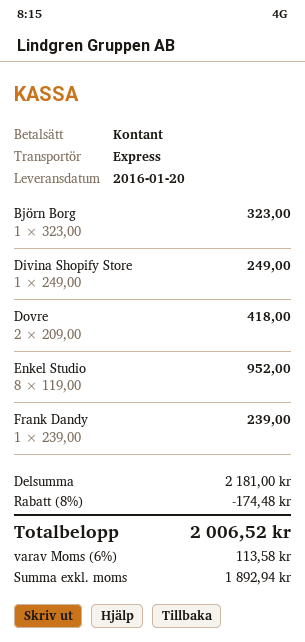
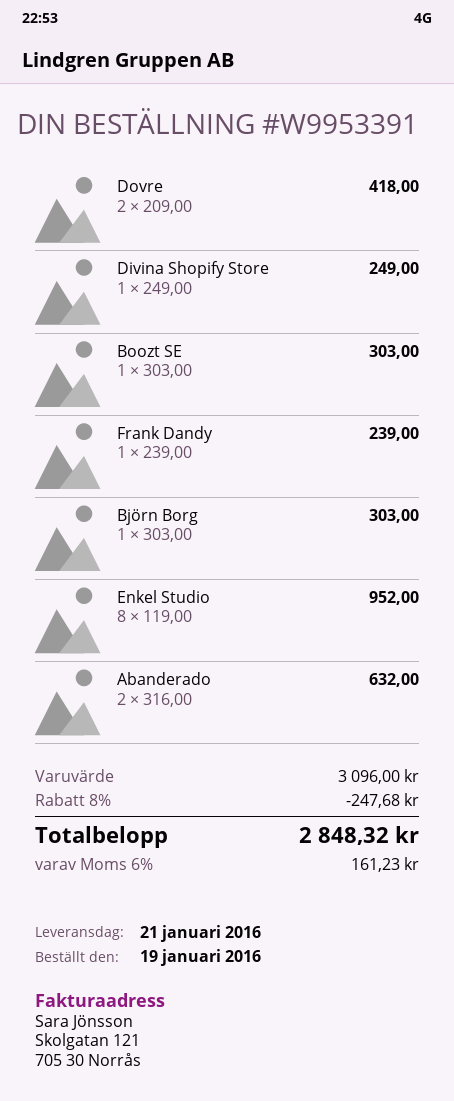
delivery date: 2016-01-20 -> 2016-01-21
Björn Borg: 1 x 323.00 = 323.00 -> 1 x 303.00 = 303.00
Boozt SE: none -> 1 x 303.00 = 303.00
Abanderado: none -> 2 x 316.00 = 632.00
subtotal: 2181.00 -> 3096.00
discount: 8% = 174.48 -> 8% = 247.68
tax: 6% = 113.58 -> 6% = 161.23
total: 2006.52 -> 2848.32

